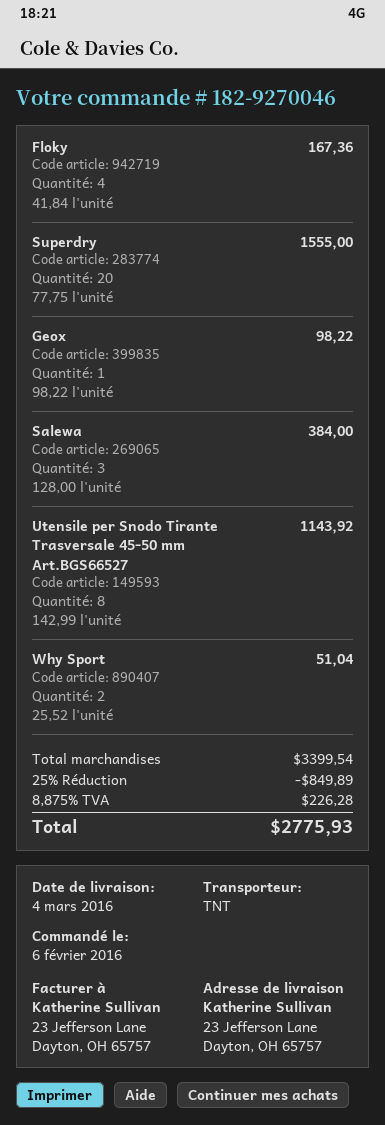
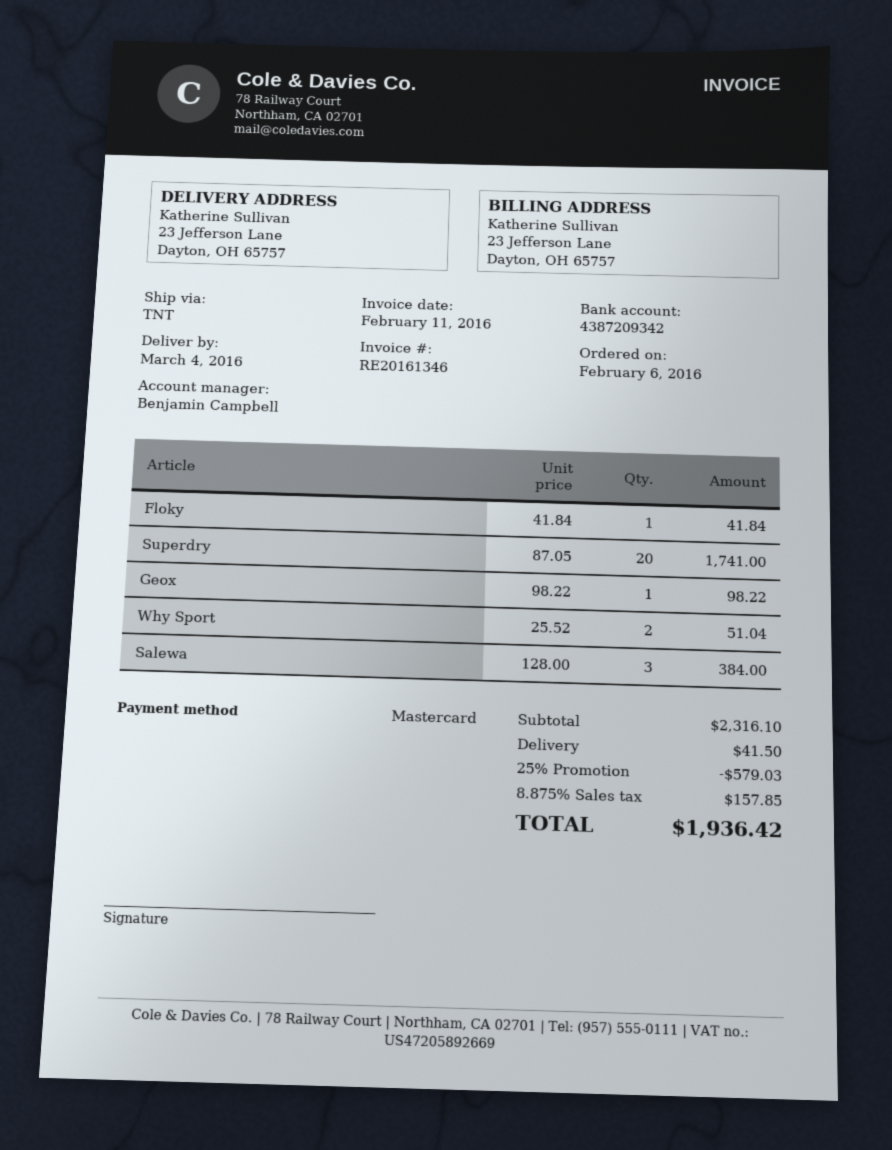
Floky: 4 x 41.84 = 167.36 -> 1 x 41.84 = 41.84
Superdry: 20 x 77.75 = 1555.00 -> 20 x 87.05 = 1741.00
Utensile per Snodo Tirante Trasversale 45-50 mm Art.BGS66527: 8 x 142.99 = 1143.92 -> none
subtotal: 3399.54 -> 2316.10
discount: 25% = 849.89 -> 25% = 579.03
shipping: none -> 41.50
tax: 8.875% = 226.28 -> 8.875% = 157.85
total: 2775.93 -> 1936.42

